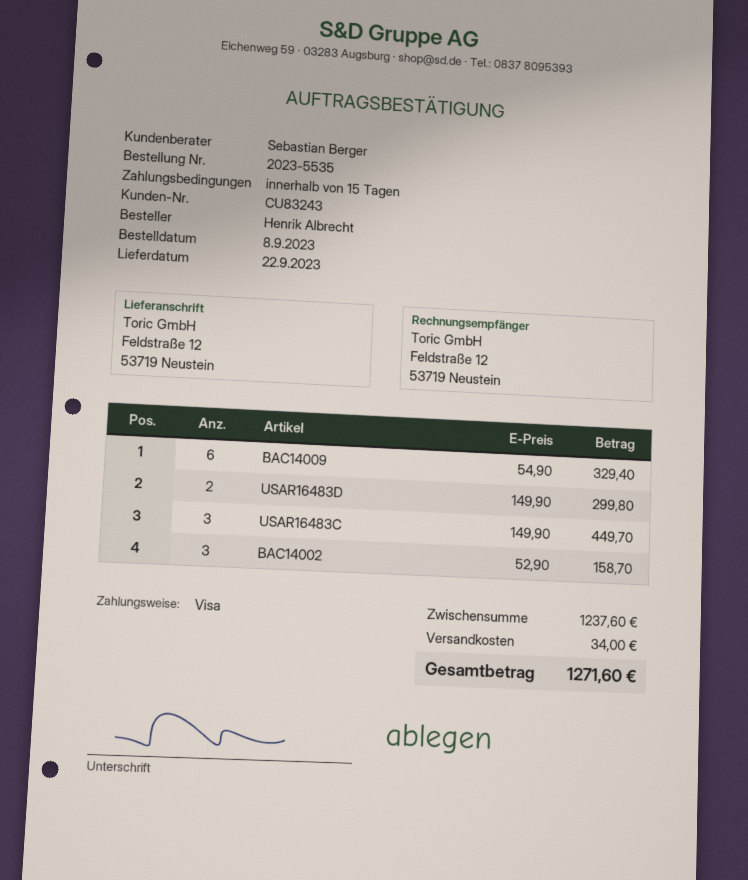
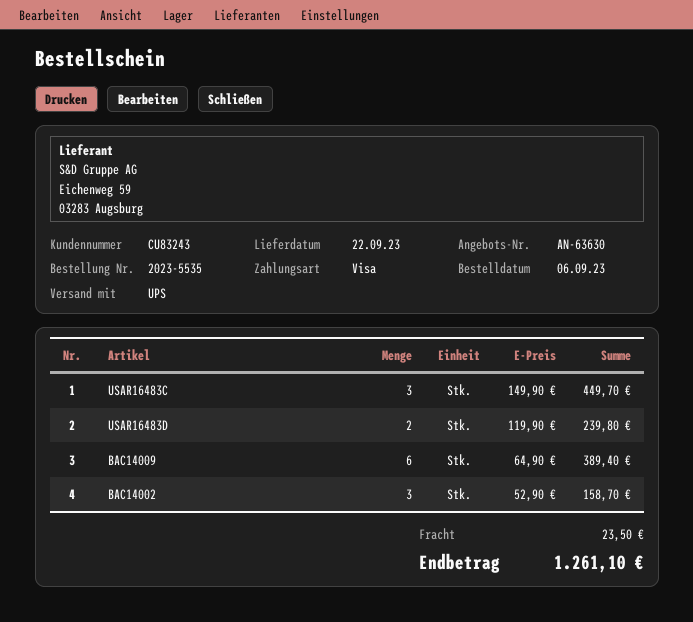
order date: 2023-09-08 -> 2023-09-06
BAC14009: 6 x 54.90 = 329.40 -> 6 x 64.90 = 389.40
USAR16483D: 2 x 149.90 = 299.80 -> 2 x 119.90 = 239.80
shipping: 34.00 -> 23.50
total: 1271.60 -> 1261.10

